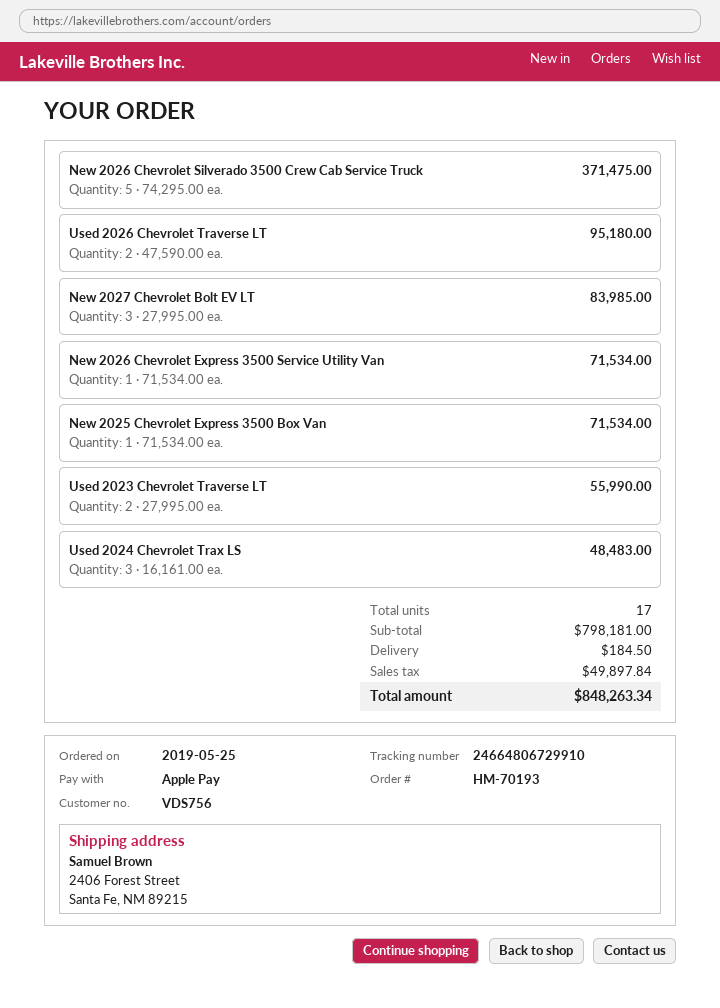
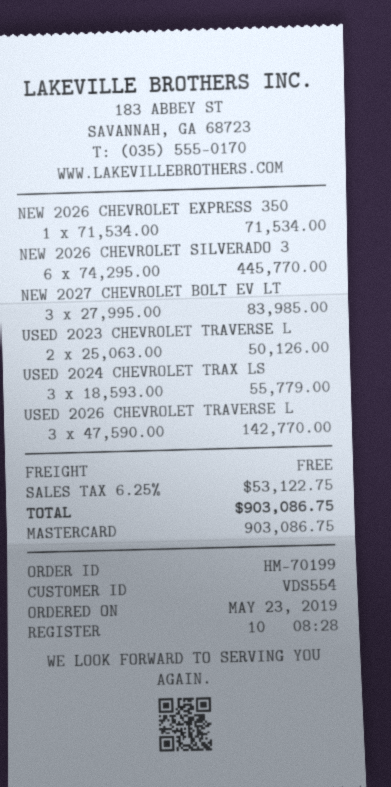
order number: HM-70193 -> HM-70199
order date: 2019-05-25 -> 2019-05-23
customer number: VDS756 -> VDS554
payment method: Apple Pay -> Mastercard
New 2026 Chevrolet Silverado 3500 Crew Cab Service Truck: 5 x 74295.00 = 371475.00 -> 6 x 74295.00 = 445770.00
Used 2026 Chevrolet Traverse LT: 2 x 47590.00 = 95180.00 -> 3 x 47590.00 = 142770.00
New 2025 Chevrolet Express 3500 Box Van: 1 x 71534.00 = 71534.00 -> none
Used 2023 Chevrolet Traverse LT: 2 x 27995.00 = 55990.00 -> 2 x 25063.00 = 50126.00
Used 2024 Chevrolet Trax LS: 3 x 16161.00 = 48483.00 -> 3 x 18593.00 = 55779.00
shipping: 184.50 -> 0.00
tax: 49897.84 -> 53122.75
total: 848263.34 -> 903086.75

